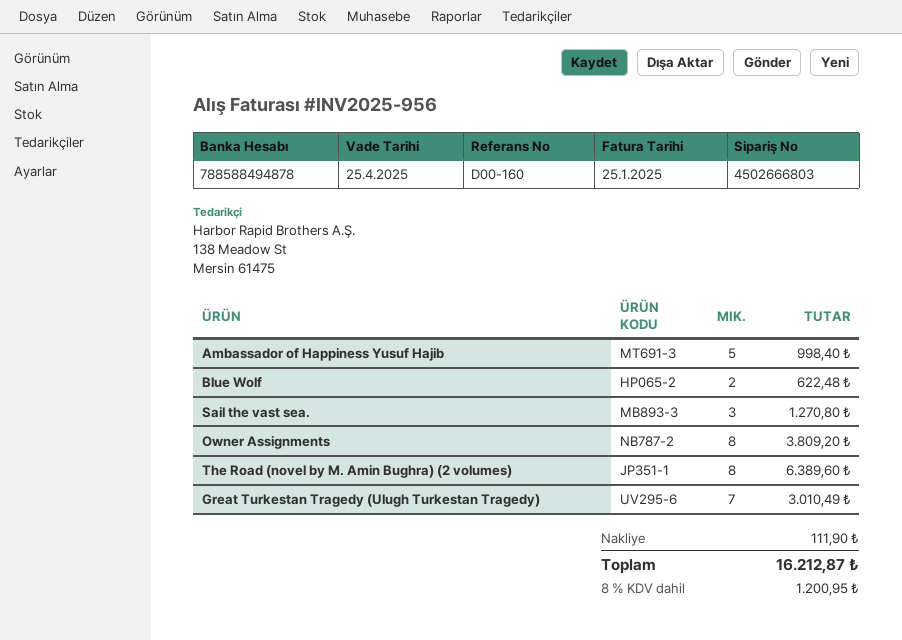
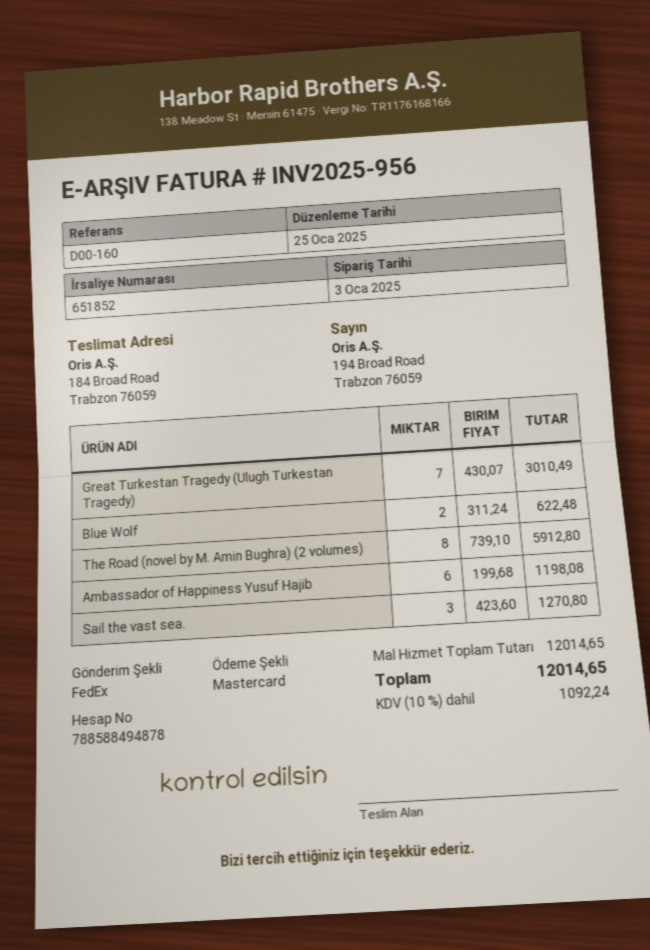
Ambassador of Happiness Yusuf Hajib: 5 for 998.40 -> 6 for 1198.08
Owner Assignments: 8 for 3809.20 -> none
The Road (novel by M. Amin Bughra) (2 volumes): 8 for 6389.60 -> 8 for 5912.80
shipping: 111.90 -> none
tax: 8% = 1200.95 -> 10% = 1092.24
total: 16212.87 -> 12014.65

